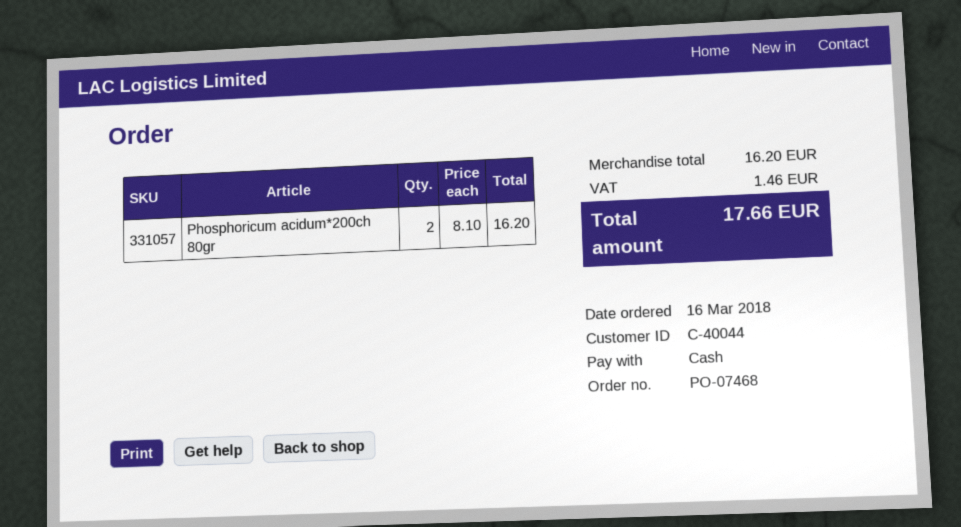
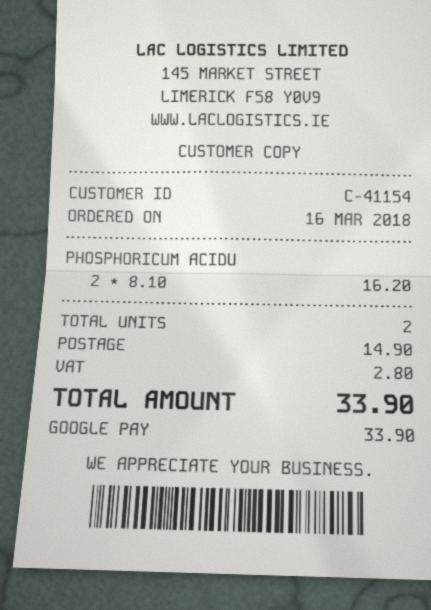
customer number: C-40044 -> C-41154
payment method: cash -> Google Pay
shipping: none -> 14.90
tax: 1.46 -> 2.80
total: 17.66 -> 33.90

